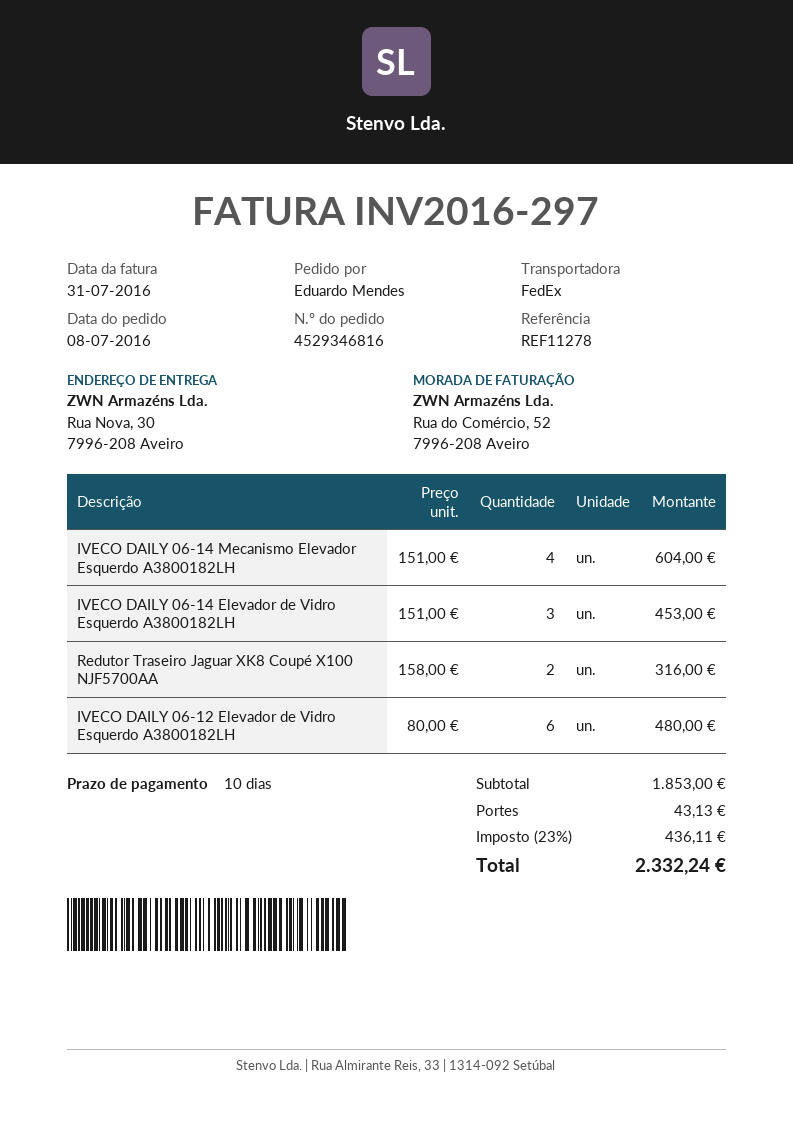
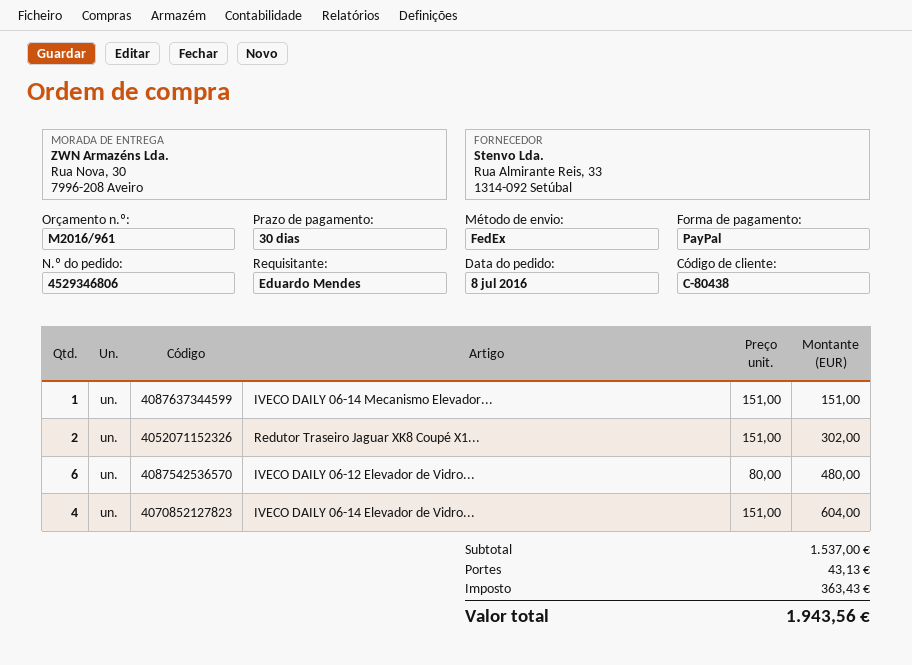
order number: 4529346816 -> 4529346806
payment terms: 10 days -> 30 days
IVECO DAILY 06-14 Mecanismo Elevador Esquerdo A3800182LH: 4 x 151.00 = 604.00 -> 1 x 151.00 = 151.00
IVECO DAILY 06-14 Elevador de Vidro Esquerdo A3800182LH: 3 x 151.00 = 453.00 -> 4 x 151.00 = 604.00
Redutor Traseiro Jaguar XK8 Coupé X100 NJF5700AA: 2 x 158.00 = 316.00 -> 2 x 151.00 = 302.00
subtotal: 1853.00 -> 1537.00
tax: 436.11 -> 363.43
total: 2332.24 -> 1943.56

